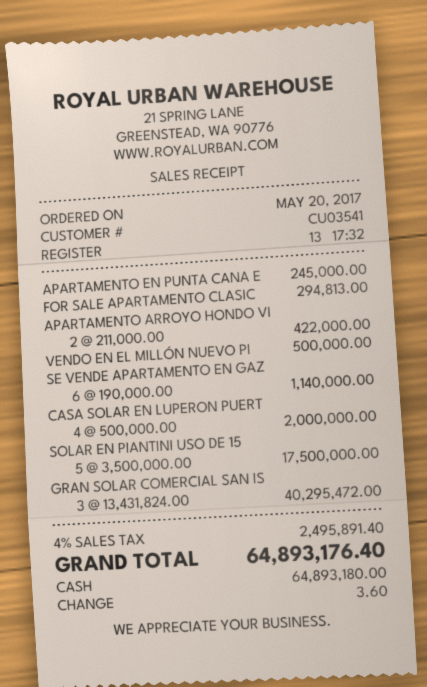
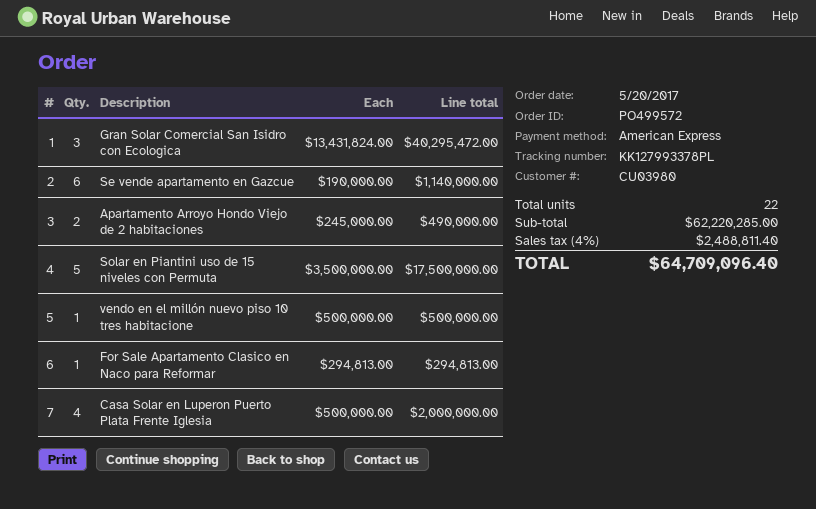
customer number: CU03541 -> CU03980
payment method: cash -> American Express
APARTAMENTO EN PUNTA CANA E: 1 x 245000.00 = 245000.00 -> none
APARTAMENTO ARROYO HONDO VI: 2 x 211000.00 = 422000.00 -> 2 x 245000.00 = 490000.00
tax: 4% = 2495891.40 -> 4% = 2488811.40
total: 64893176.40 -> 64709096.40

